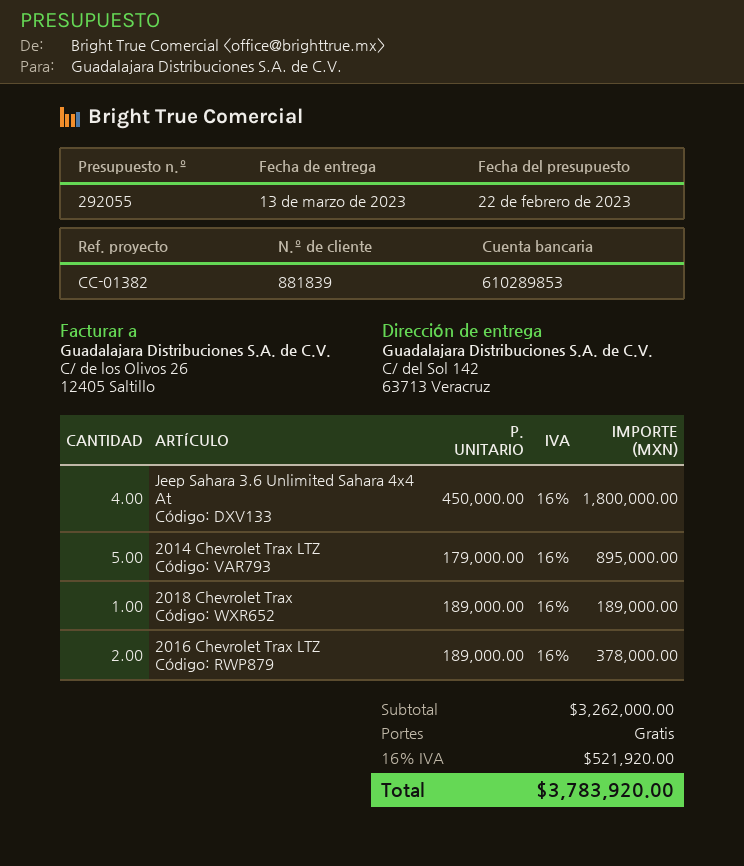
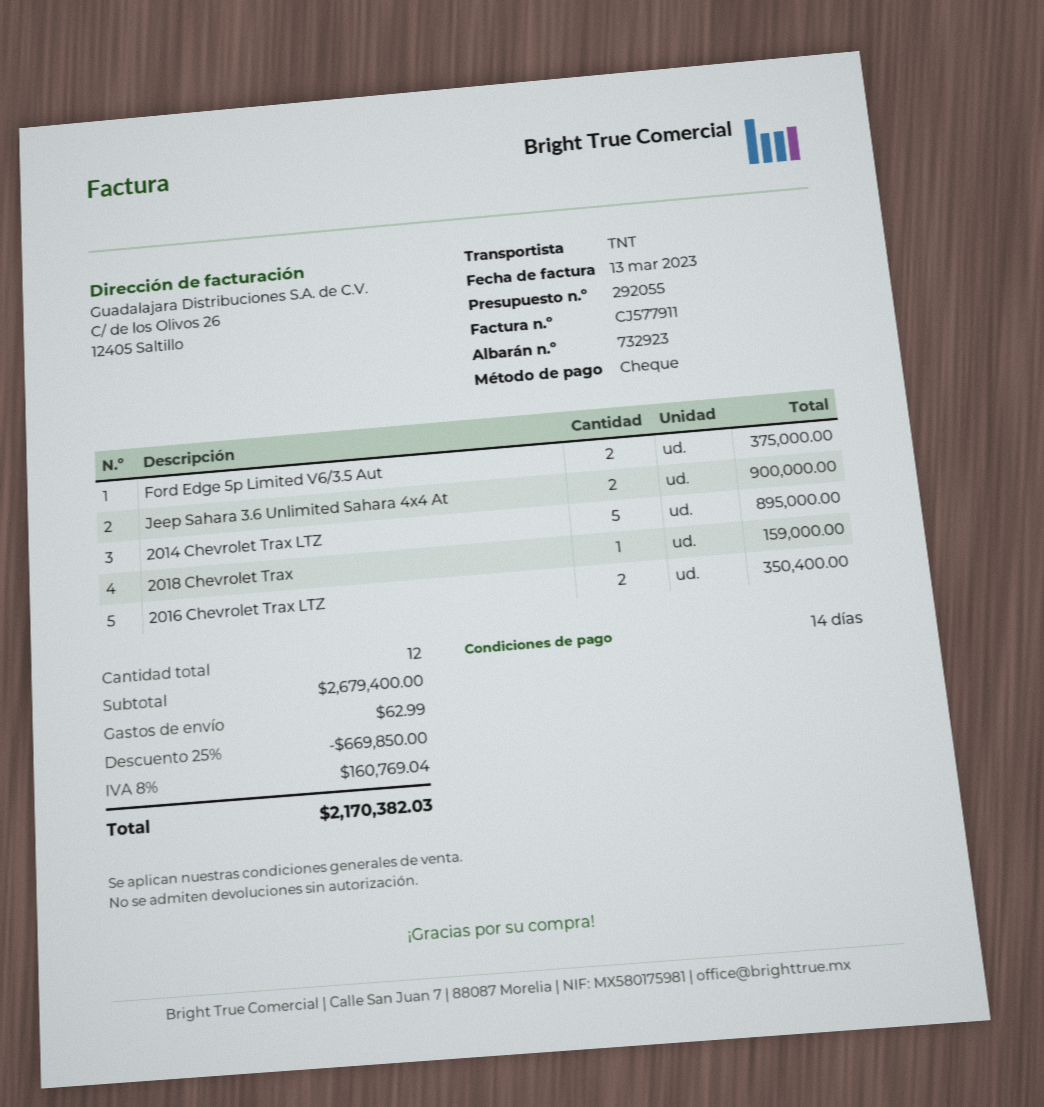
Jeep Sahara 3.6 Unlimited Sahara 4x4 At: 4 for 1800000.00 -> 2 for 900000.00
2018 Chevrolet Trax: 1 for 189000.00 -> 1 for 159000.00
2016 Chevrolet Trax LTZ: 2 for 378000.00 -> 2 for 350400.00
Ford Edge 5p Limited V6/3.5 Aut: none -> 2 for 375000.00
subtotal: 3262000.00 -> 2679400.00
discount: none -> 25% = 669850.00
shipping: 0.00 -> 62.99
tax: 16% = 521920.00 -> 8% = 160769.04
total: 3783920.00 -> 2170382.03

